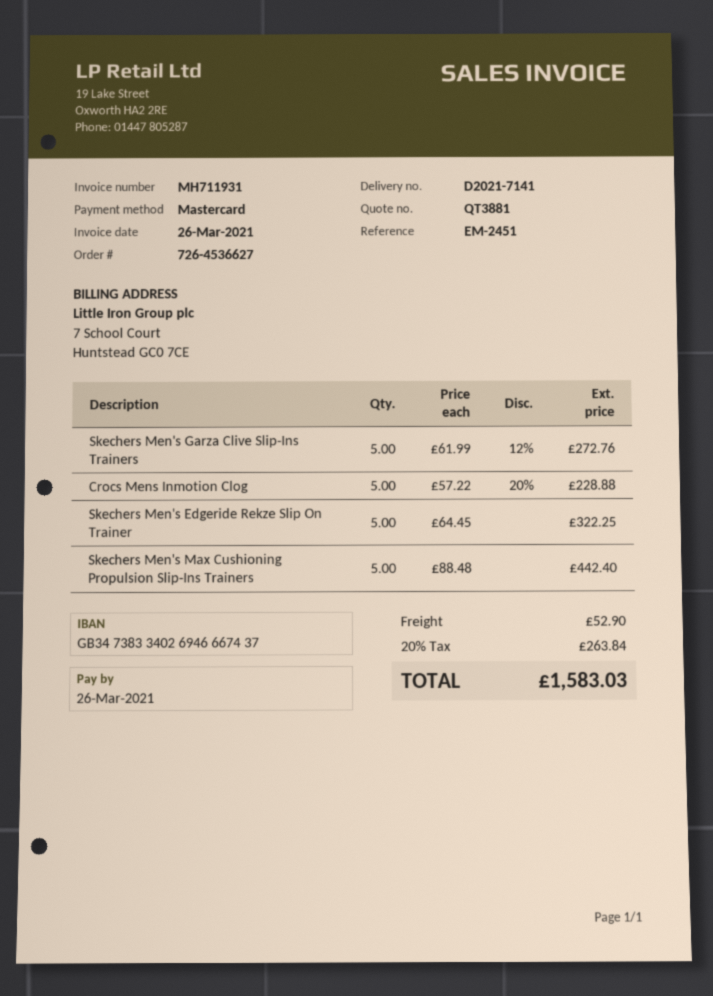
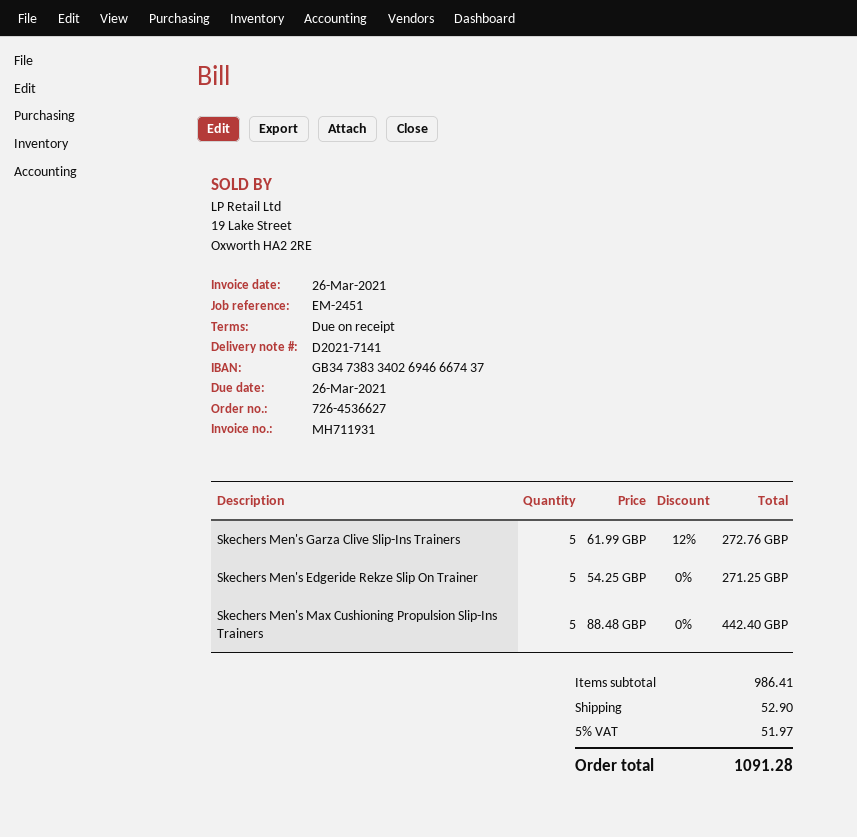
Crocs Mens Inmotion Clog: 5 x 57.22 - 20% = 228.88 -> none
Skechers Men's Edgeride Rekze Slip On Trainer: 5 x 64.45 = 322.25 -> 5 x 54.25 = 271.25
tax: 20% = 263.84 -> 5% = 51.97
total: 1583.03 -> 1091.28

